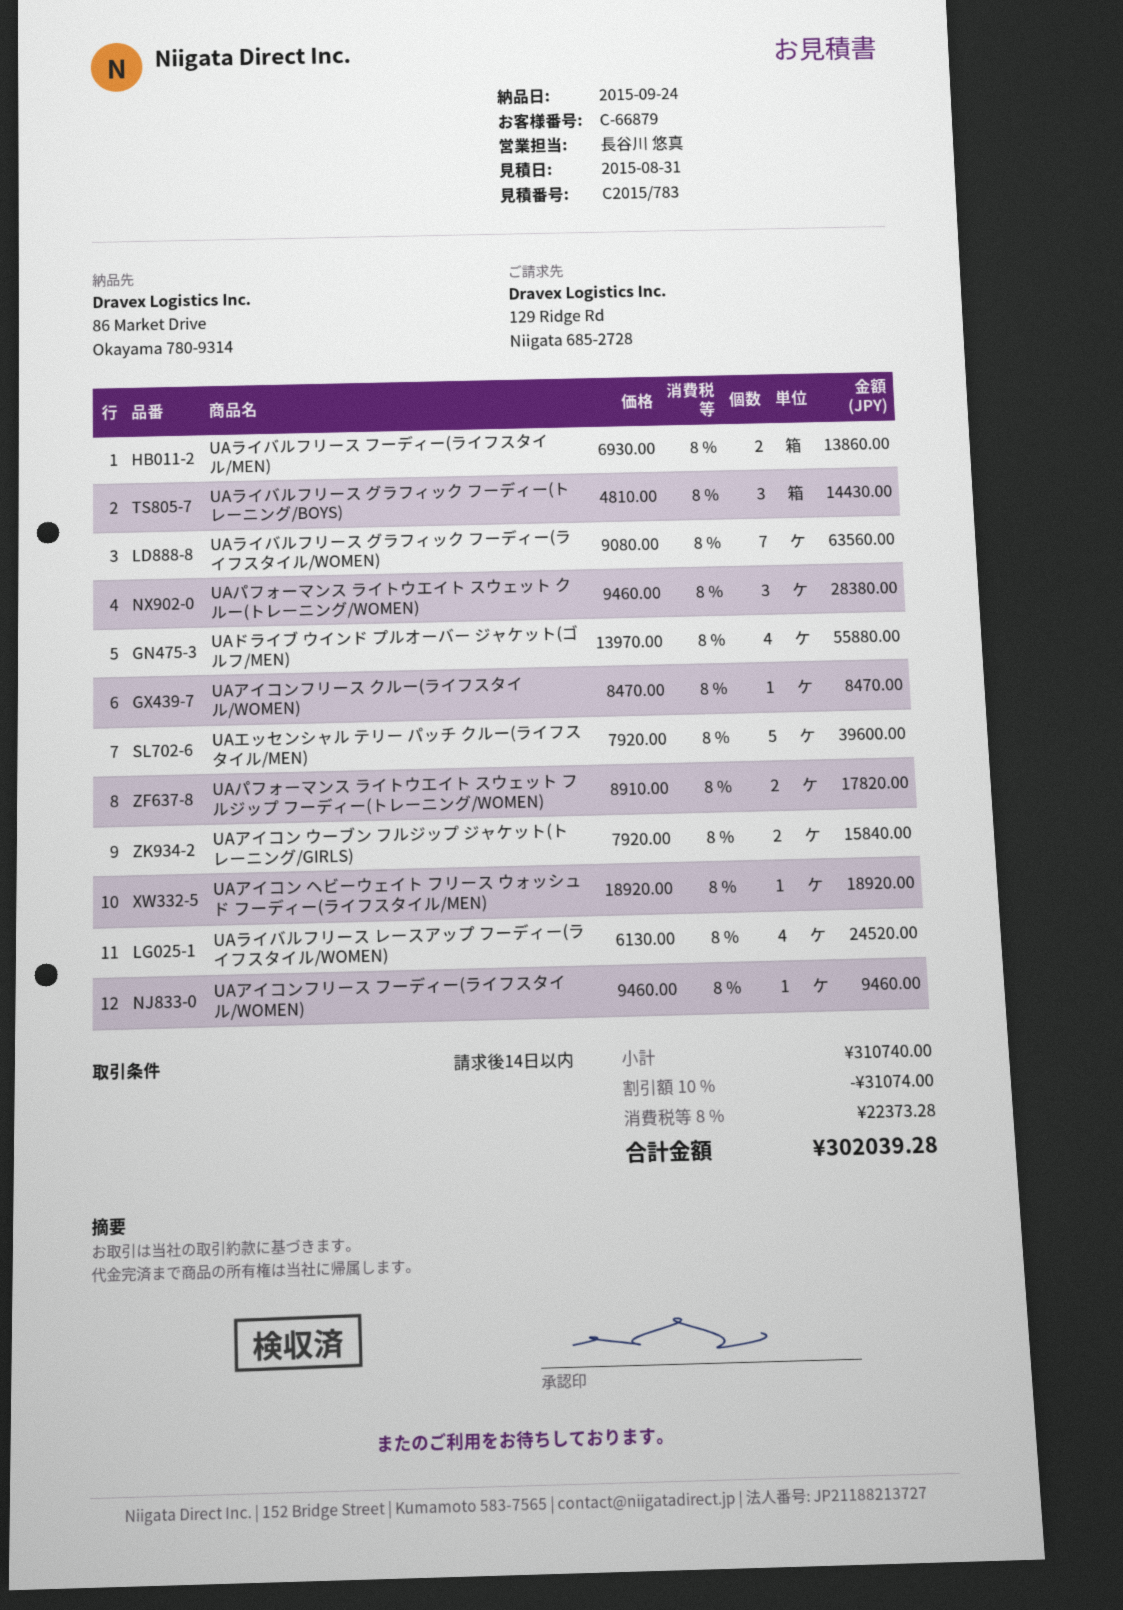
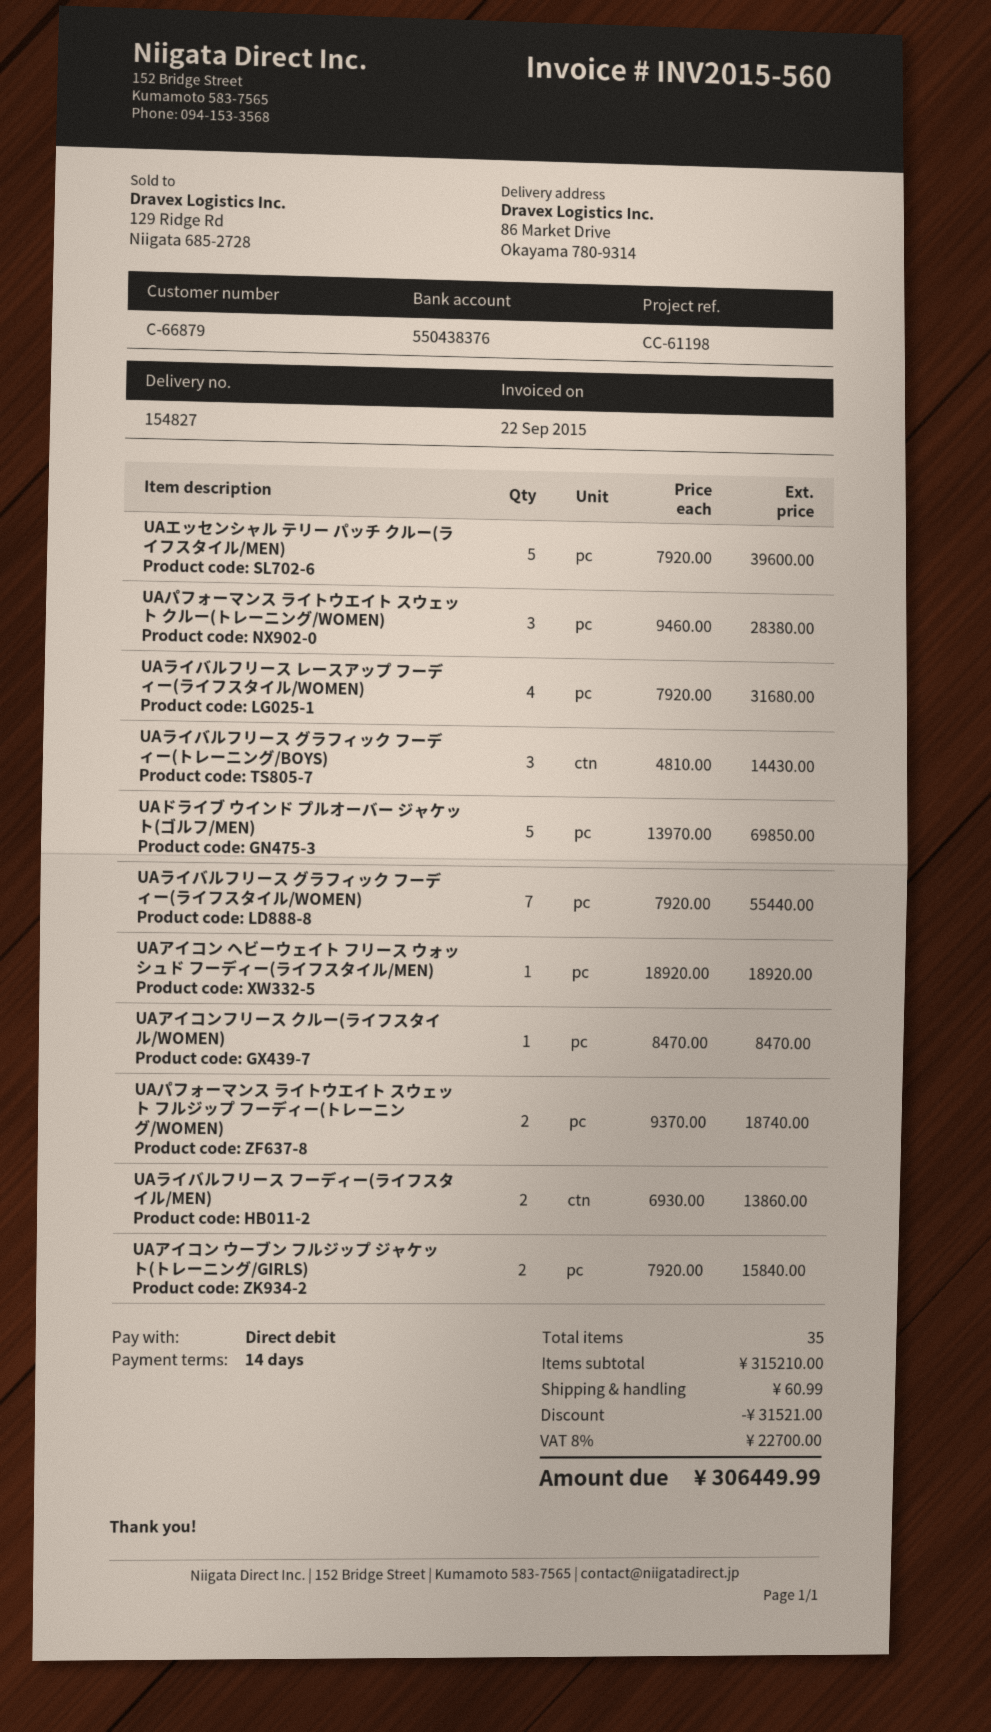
UAライバルフリース グラフィック フーディー(ライフスタイル/WOMEN): 7 x 9080.00 = 63560.00 -> 7 x 7920.00 = 55440.00
UAドライブ ウインド プルオーバー ジャケット(ゴルフ/MEN): 4 x 13970.00 = 55880.00 -> 5 x 13970.00 = 69850.00
UAパフォーマンス ライトウエイト スウェット フルジップ フーディー(トレーニング/WOMEN): 2 x 8910.00 = 17820.00 -> 2 x 9370.00 = 18740.00
UAライバルフリース レースアップ フーディー(ライフスタイル/WOMEN): 4 x 6130.00 = 24520.00 -> 4 x 7920.00 = 31680.00
UAアイコンフリース フーディー(ライフスタイル/WOMEN): 1 x 9460.00 = 9460.00 -> none
subtotal: 310740.00 -> 315210.00
discount: 31074.00 -> 31521.00
shipping: none -> 60.99
tax: 8% = 22373.28 -> 8% = 22700.00
total: 302039.28 -> 306449.99

